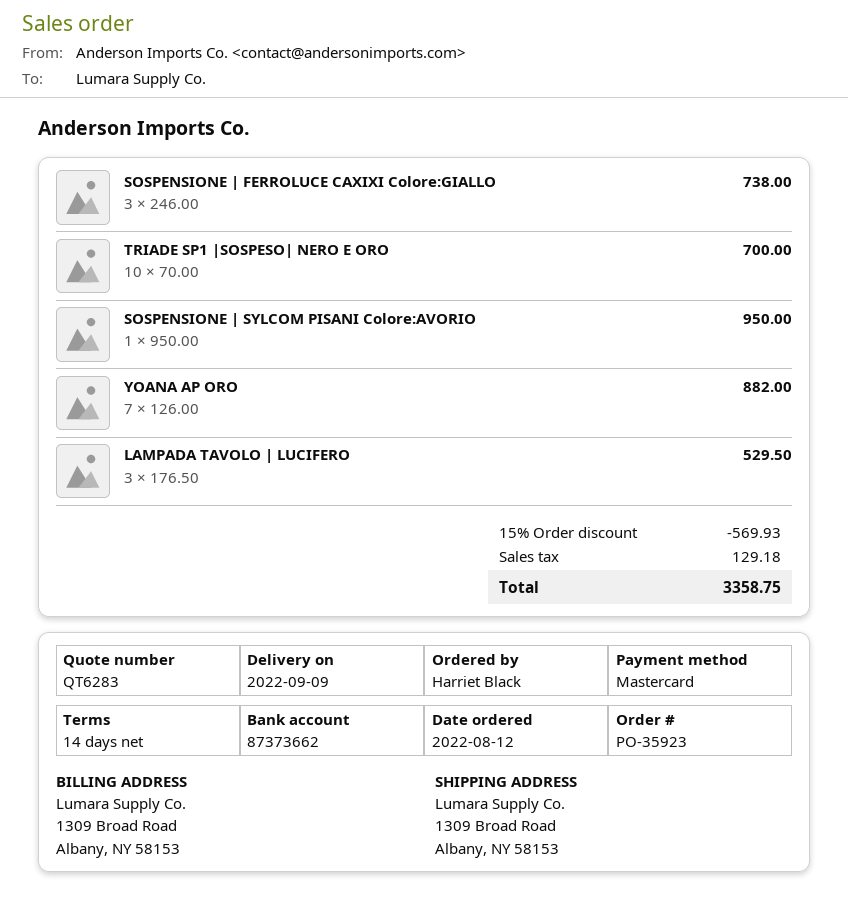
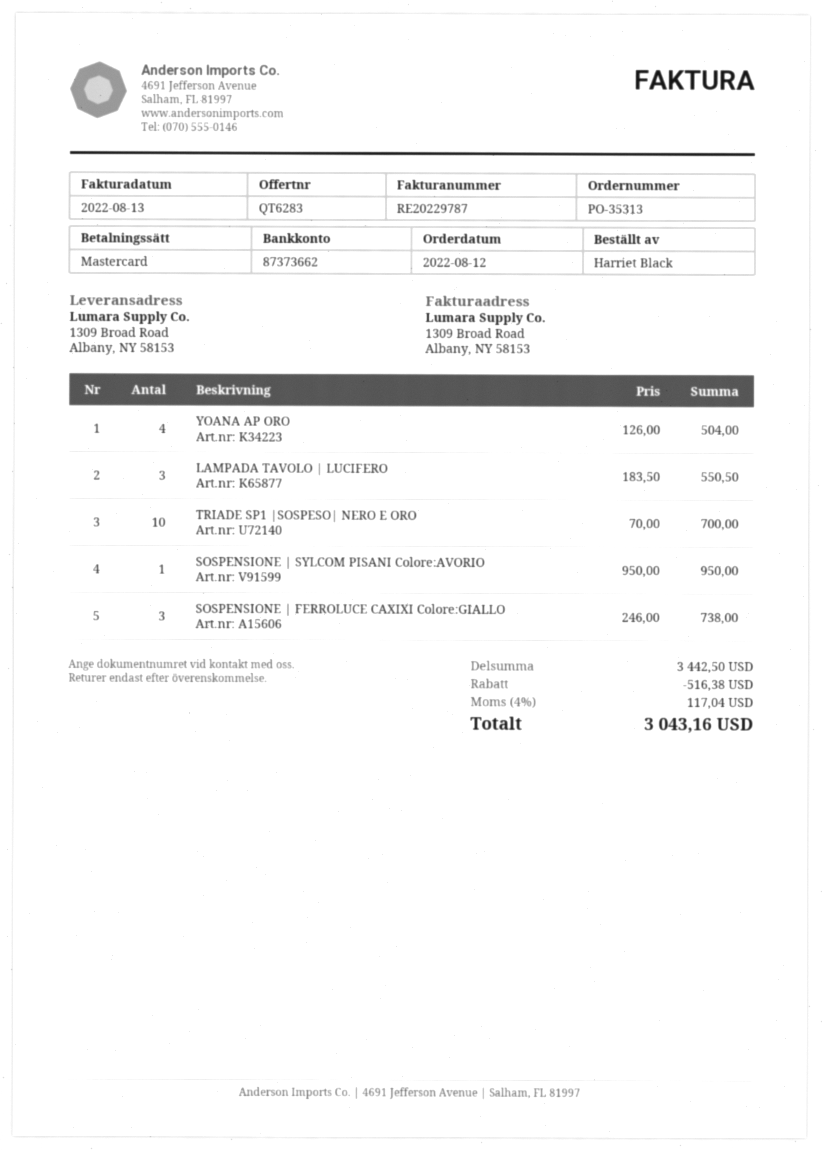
order number: PO-35923 -> PO-35313
YOANA AP ORO: 7 x 126.00 = 882.00 -> 4 x 126.00 = 504.00
LAMPADA TAVOLO | LUCIFERO: 3 x 176.50 = 529.50 -> 3 x 183.50 = 550.50
discount: 569.93 -> 516.38
tax: 129.18 -> 117.04
total: 3358.75 -> 3043.16

